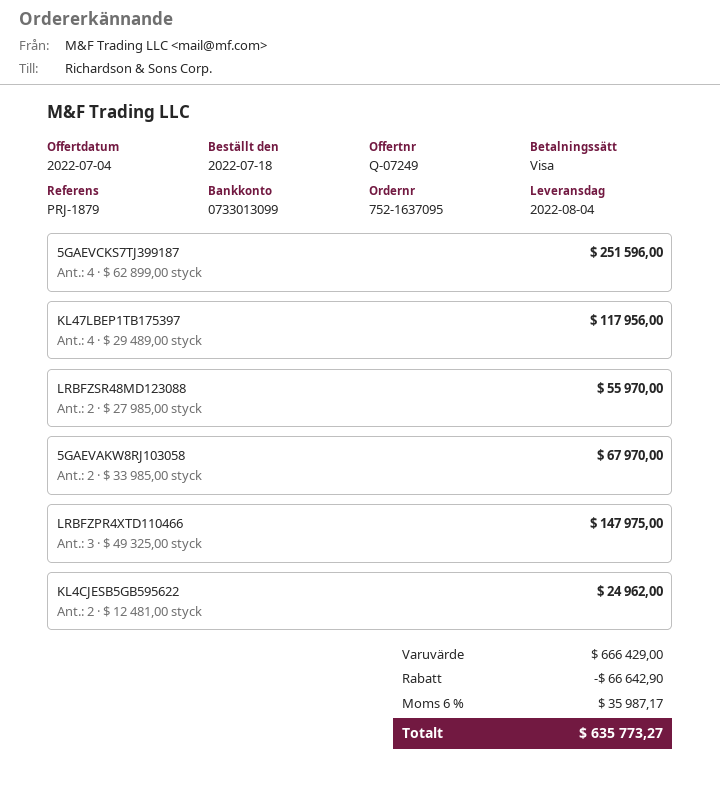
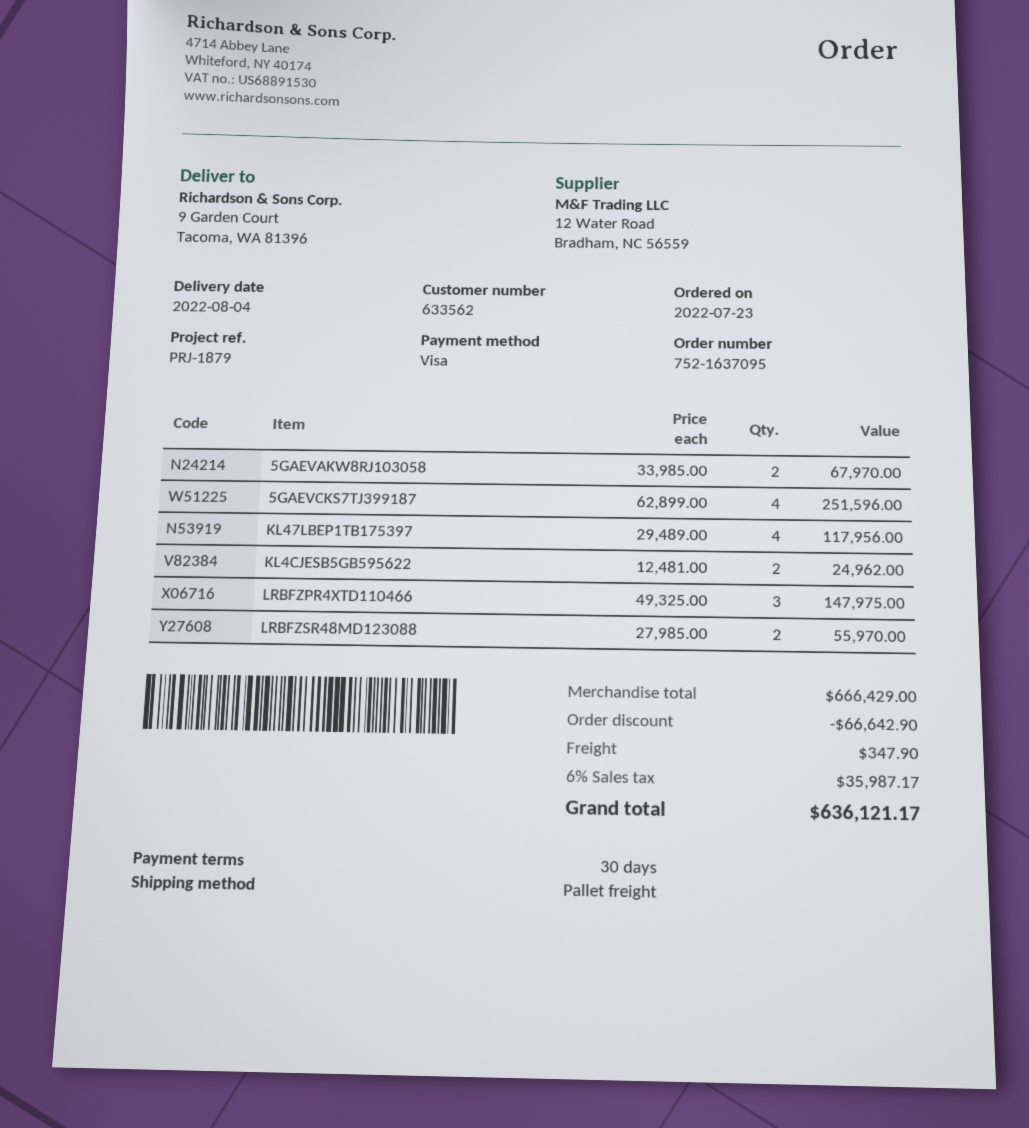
order date: 2022-07-18 -> 2022-07-23
shipping: none -> 347.90
total: 635773.27 -> 636121.17

